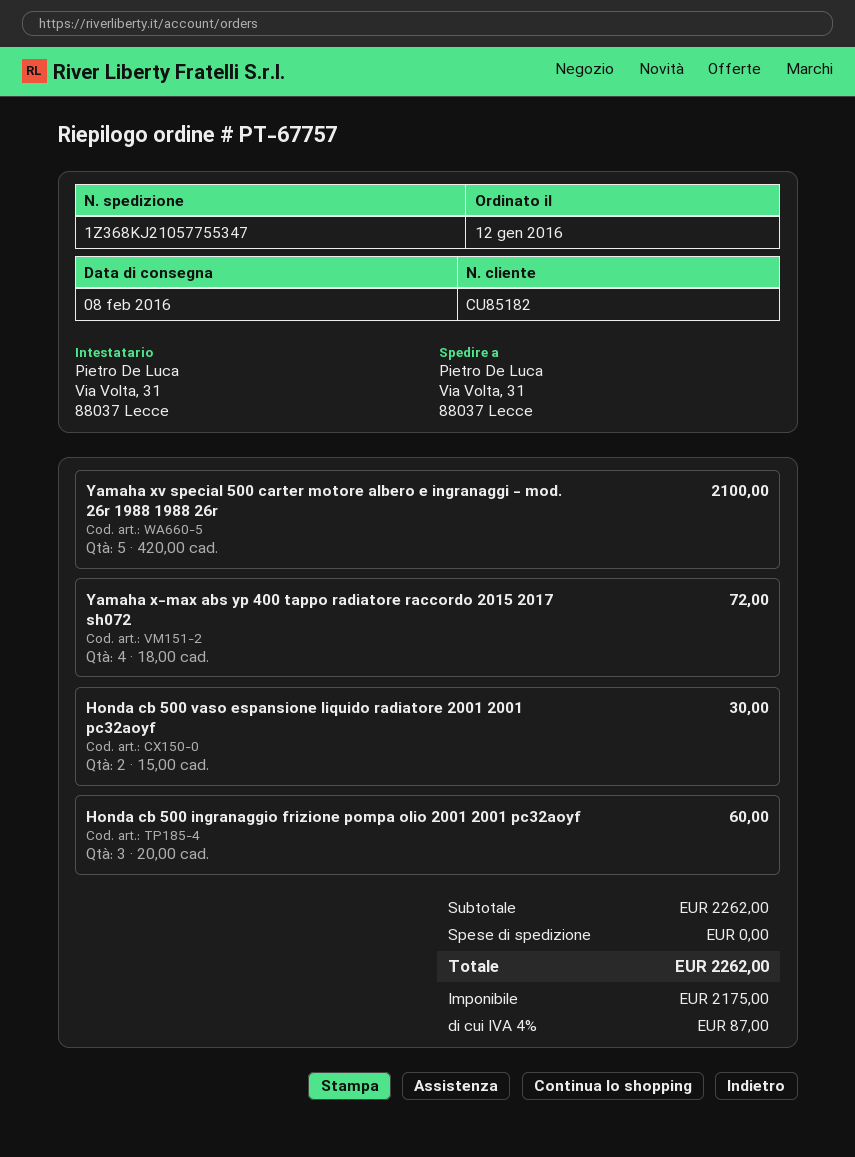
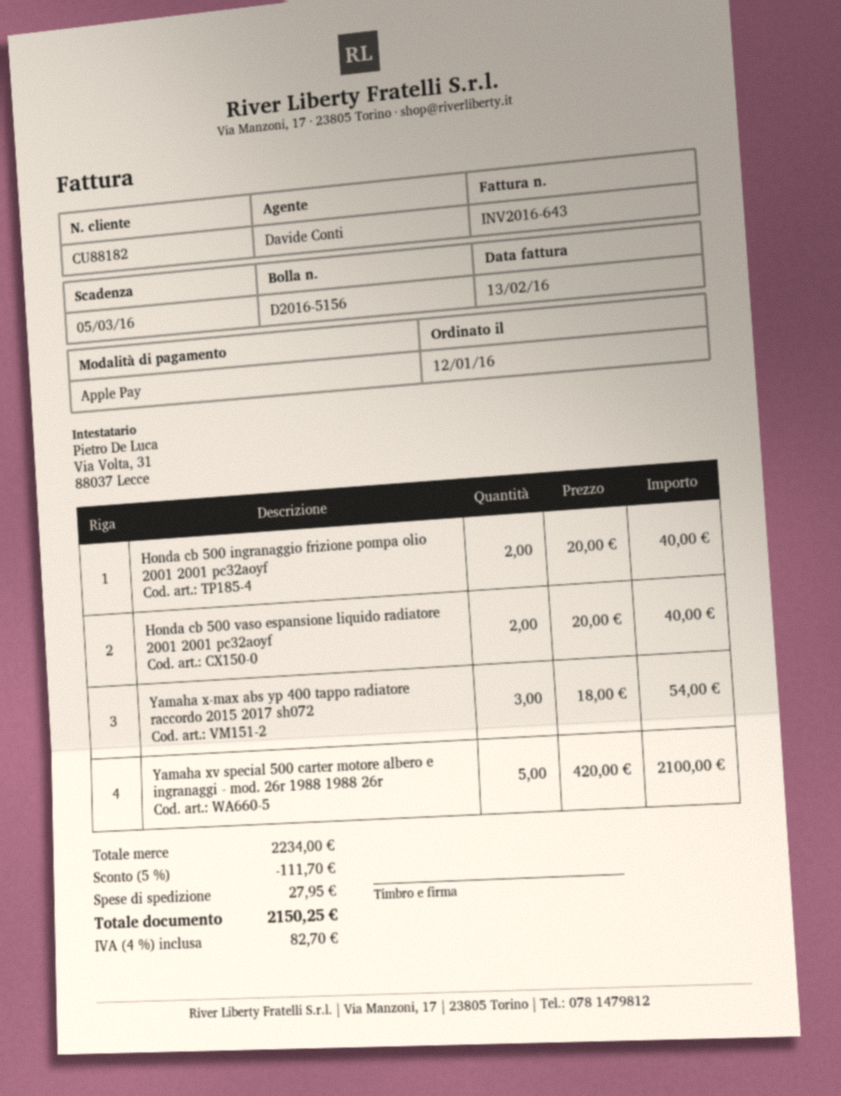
customer number: CU85182 -> CU88182
Yamaha x-max abs yp 400 tappo radiatore raccordo 2015 2017 sh072: 4 x 18.00 = 72.00 -> 3 x 18.00 = 54.00
Honda cb 500 vaso espansione liquido radiatore 2001 2001 pc32aoyf: 2 x 15.00 = 30.00 -> 2 x 20.00 = 40.00
Honda cb 500 ingranaggio frizione pompa olio 2001 2001 pc32aoyf: 3 x 20.00 = 60.00 -> 2 x 20.00 = 40.00
subtotal: 2262.00 -> 2234.00
discount: none -> 5% = 111.70
shipping: 0.00 -> 27.95
tax: 4% = 87.00 -> 4% = 82.70
total: 2262.00 -> 2150.25

